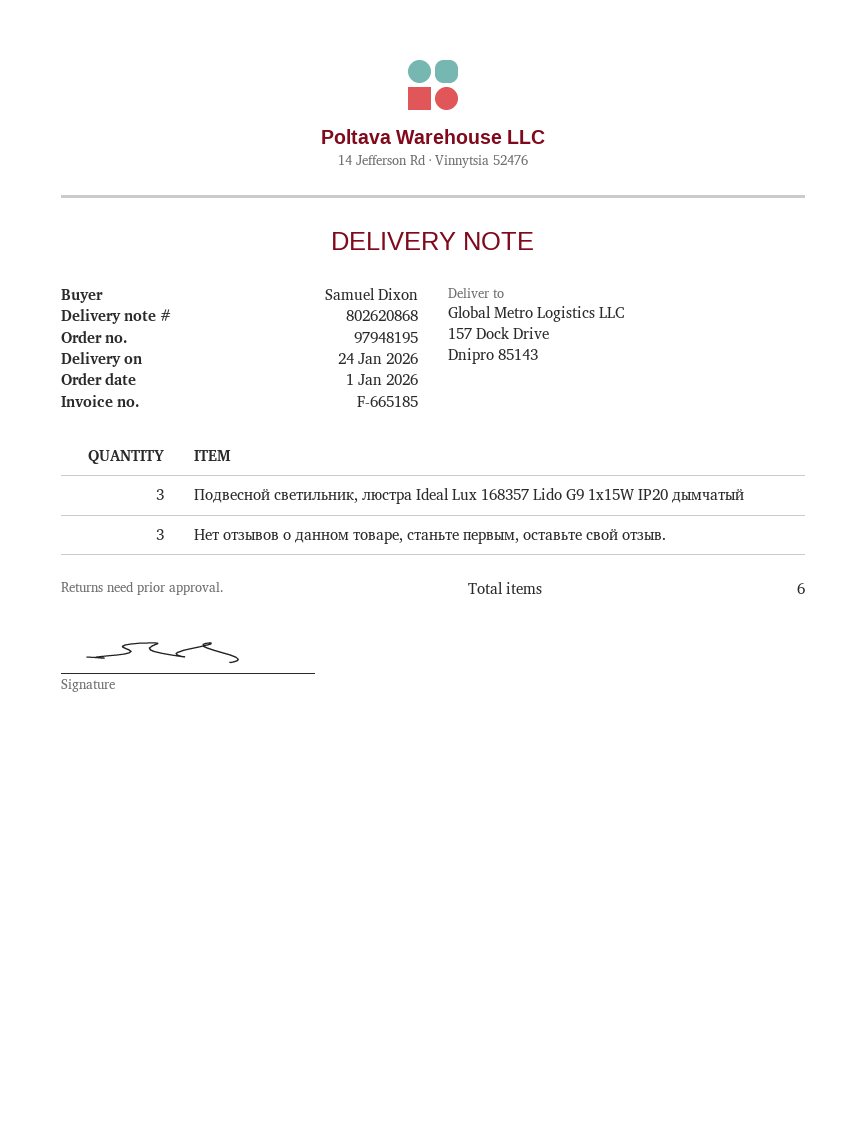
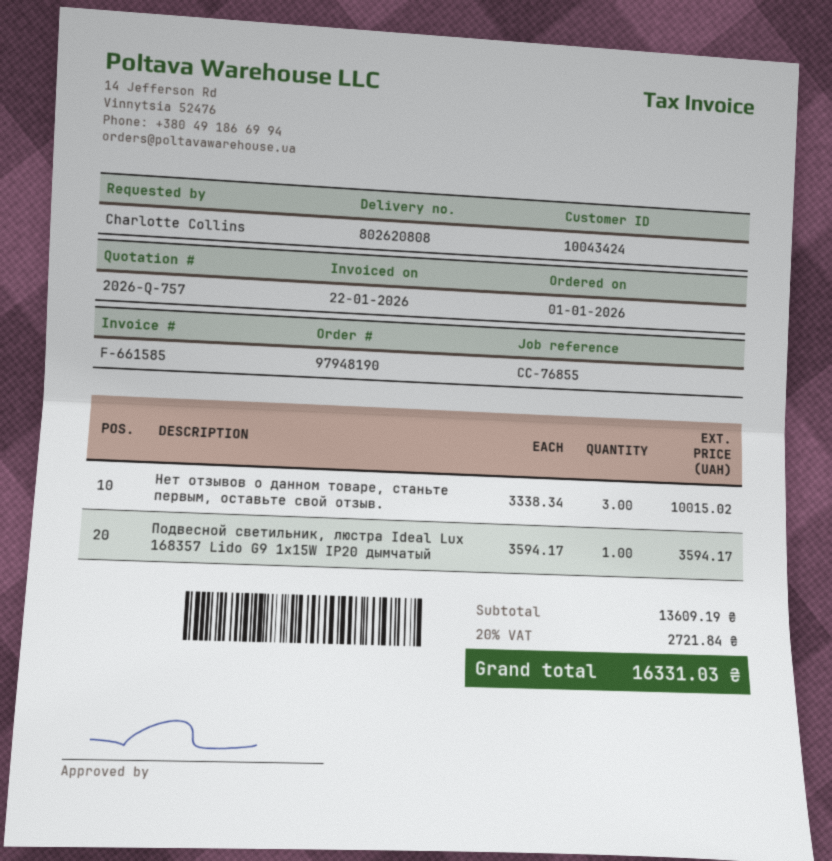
order number: 97948195 -> 97948190
delivery note number: 802620868 -> 802620808
invoice number: F-665185 -> F-661585
ordered by: Samuel Dixon -> Charlotte Collins
Подвесной светильник, люстра Ideal Lux 168357 Lido G9 1x15W IP20 дымчатый: 3 -> 1

